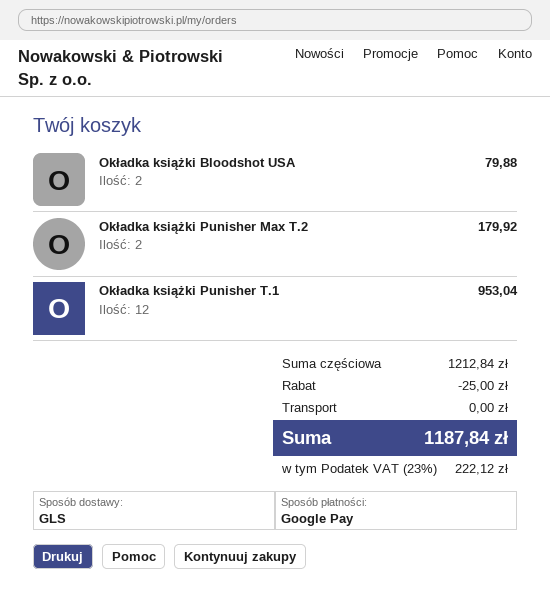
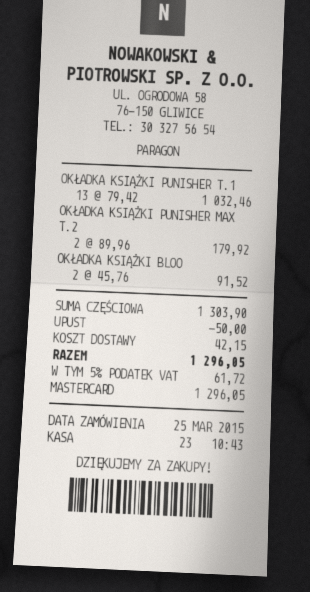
payment method: Google Pay -> Mastercard
Okładka książki Bloodshot USA: 2 for 79.88 -> 2 for 91.52
Okładka książki Punisher T.1: 12 for 953.04 -> 13 for 1032.46
subtotal: 1212.84 -> 1303.90
discount: 25.00 -> 50.00
shipping: 0.00 -> 42.15
tax: 23% = 222.12 -> 5% = 61.72
total: 1187.84 -> 1296.05

